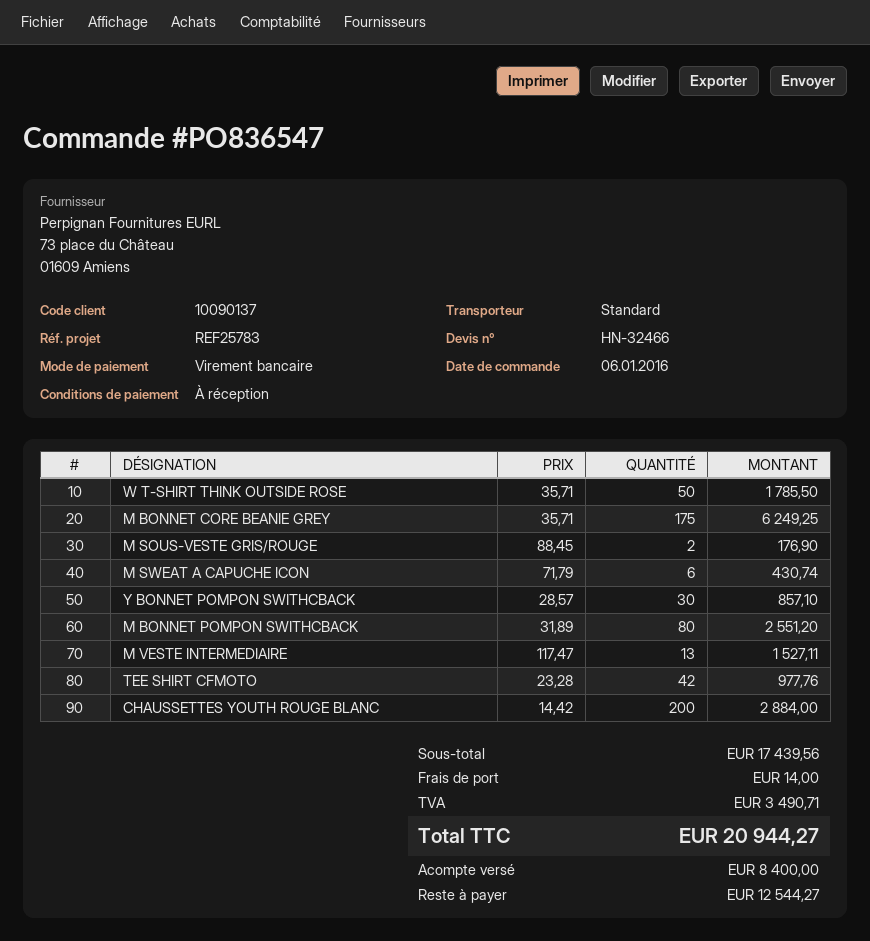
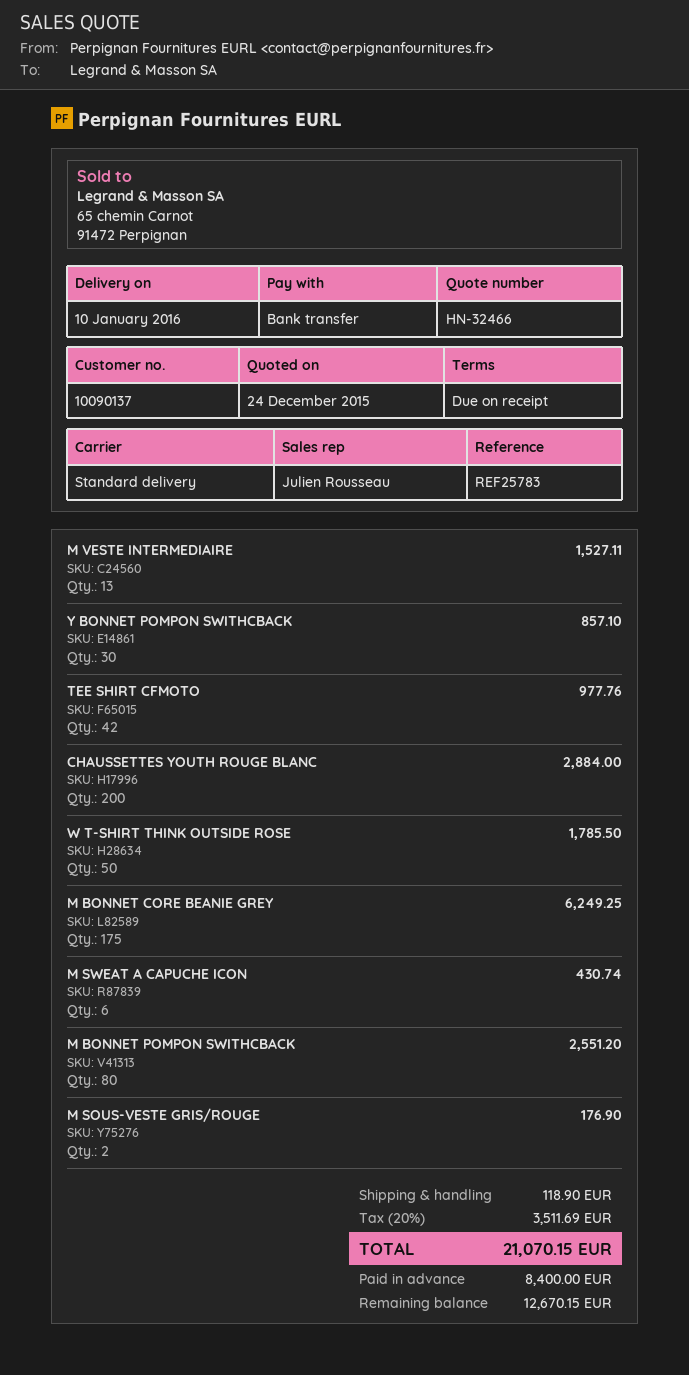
shipping: 14.00 -> 118.90
tax: 3490.71 -> 3511.69
total: 20944.27 -> 21070.15
balance: 12544.27 -> 12670.15

